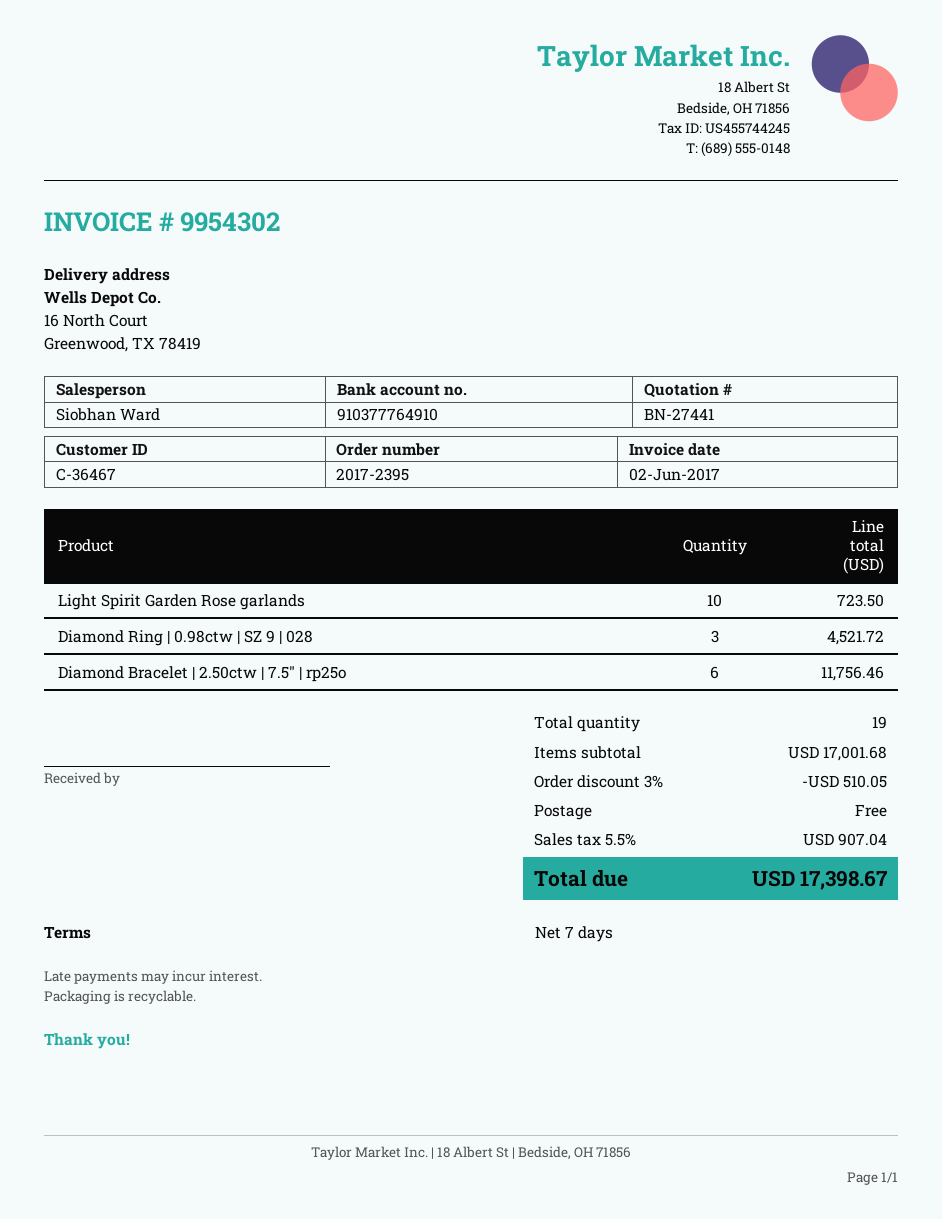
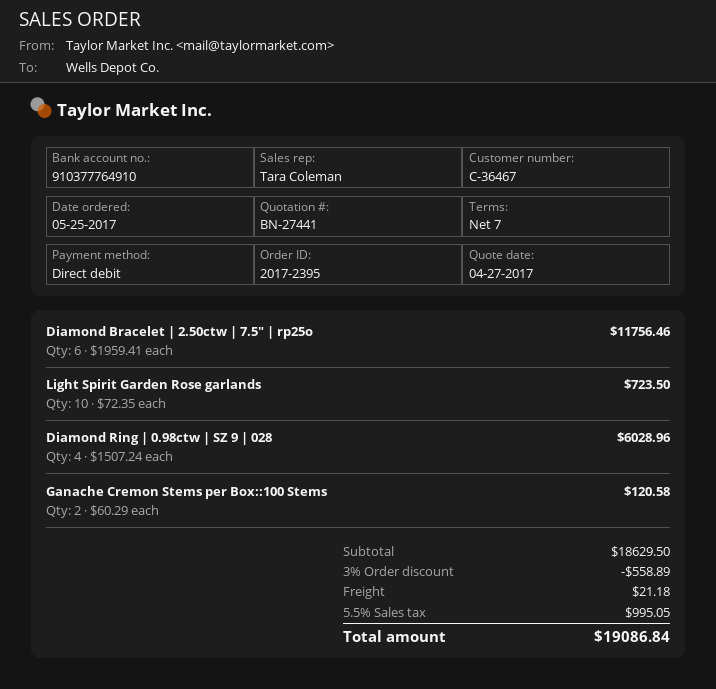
sales rep: Siobhan Ward -> Tara Coleman
Diamond Ring | 0.98ctw | SZ 9 | 028: 3 for 4521.72 -> 4 for 6028.96
Ganache Cremon Stems per Box::100 Stems: none -> 2 for 120.58
subtotal: 17001.68 -> 18629.50
discount: 3% = 510.05 -> 3% = 558.89
shipping: 0.00 -> 21.18
tax: 5.5% = 907.04 -> 5.5% = 995.05
total: 17398.67 -> 19086.84

